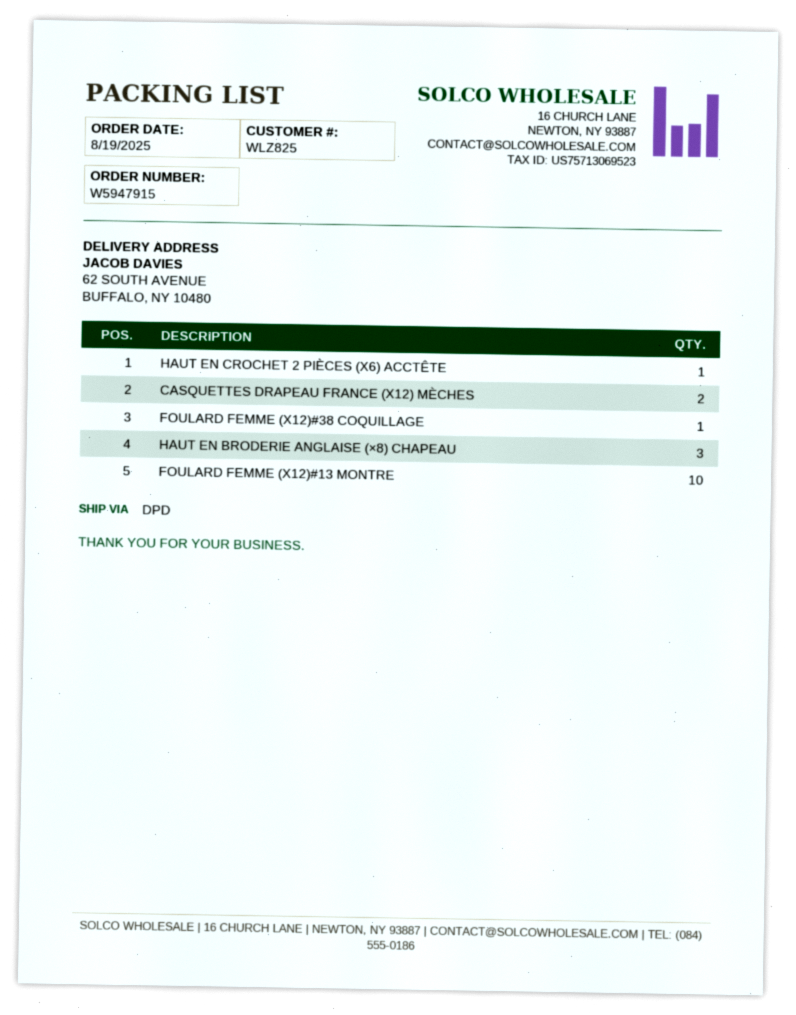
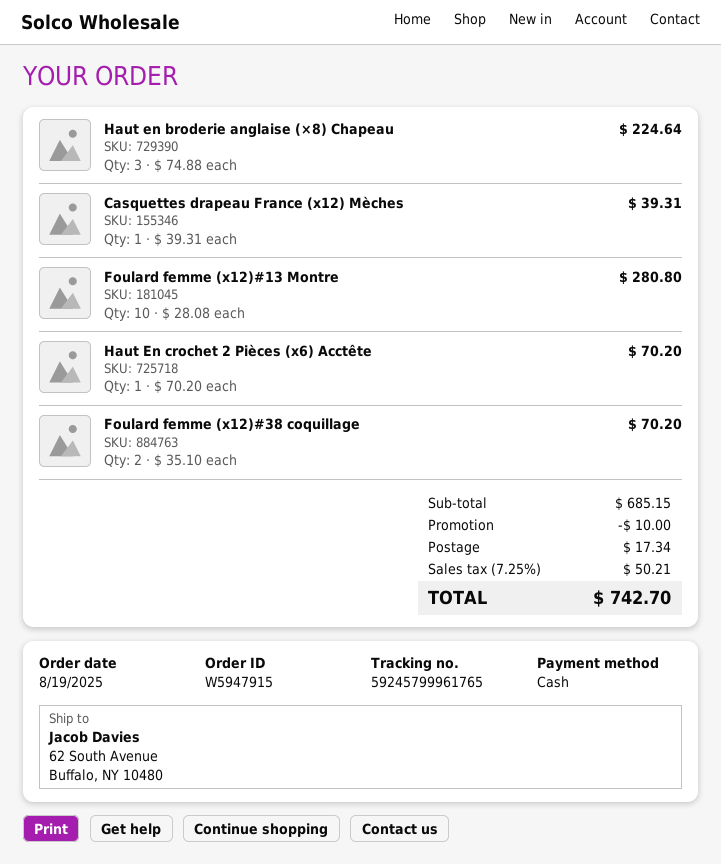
CASQUETTES DRAPEAU FRANCE (X12) MÈCHES: 2 -> 1
FOULARD FEMME (X12)#38 COQUILLAGE: 1 -> 2

